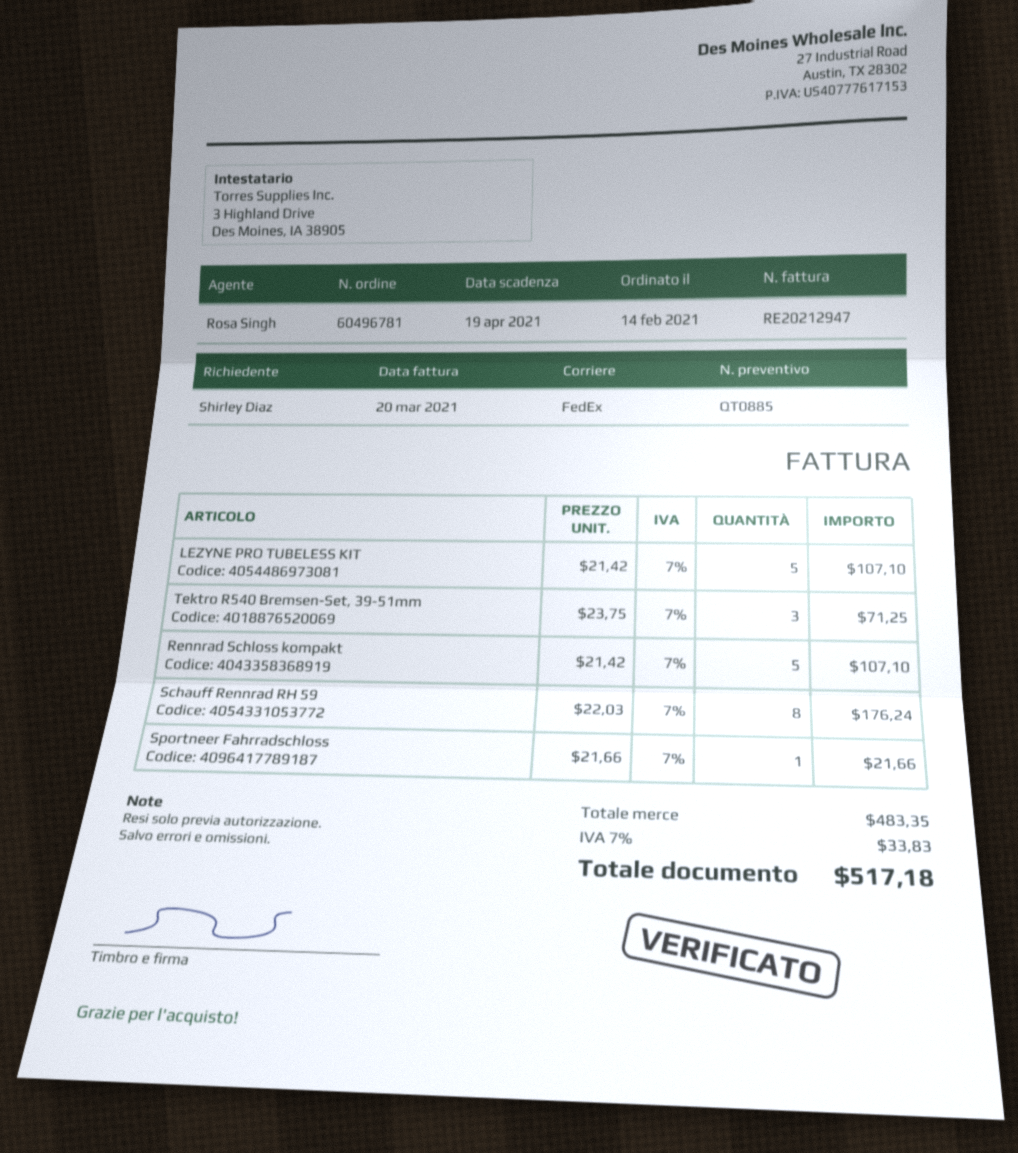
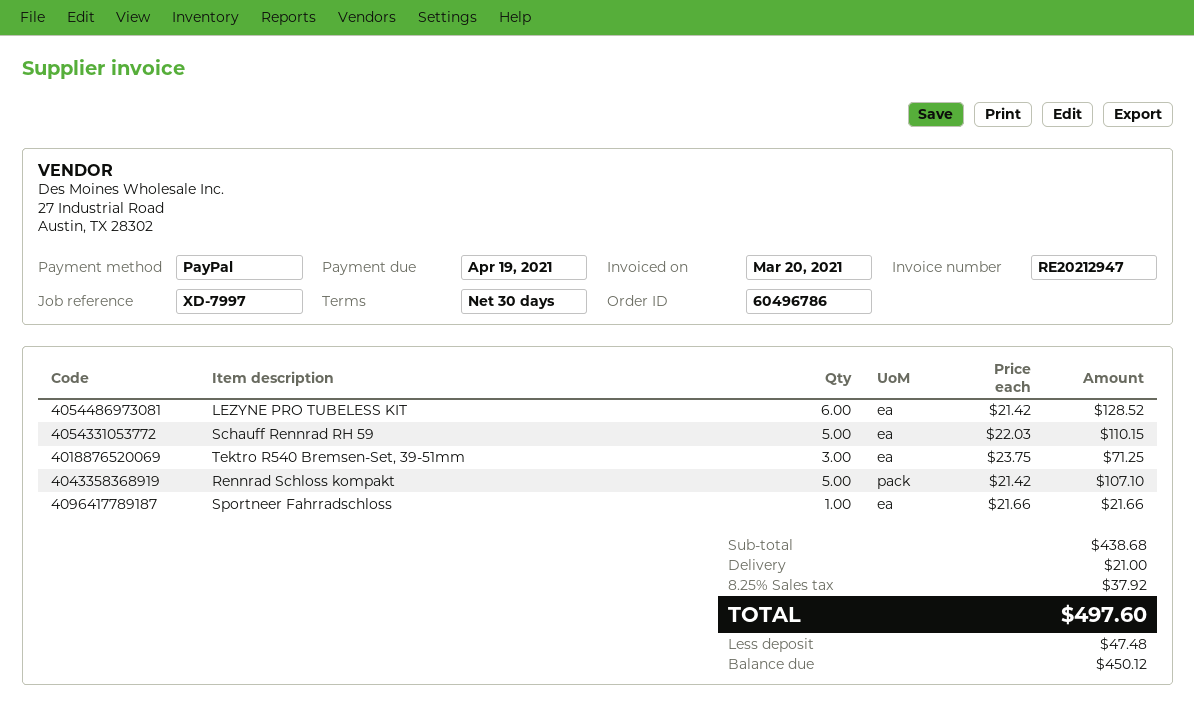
order number: 60496781 -> 60496786
LEZYNE PRO TUBELESS KIT: 5 x 21.42 = 107.10 -> 6 x 21.42 = 128.52
Schauff Rennrad RH 59: 8 x 22.03 = 176.24 -> 5 x 22.03 = 110.15
subtotal: 483.35 -> 438.68
shipping: none -> 21.00
tax: 7% = 33.83 -> 8.25% = 37.92
total: 517.18 -> 497.60

